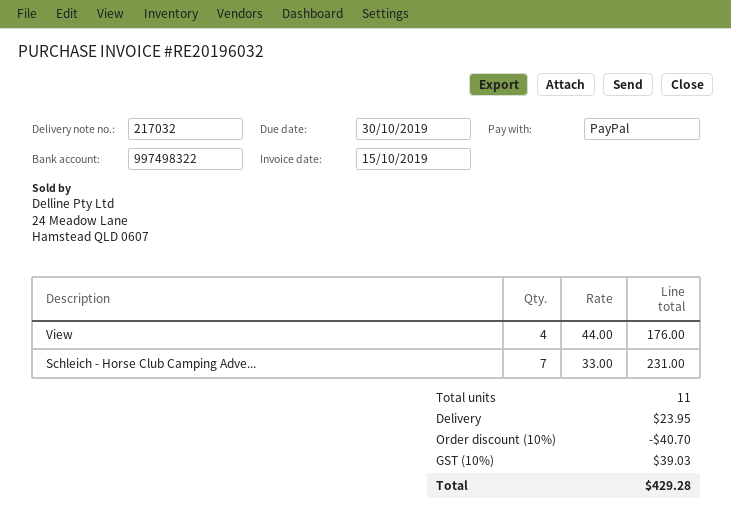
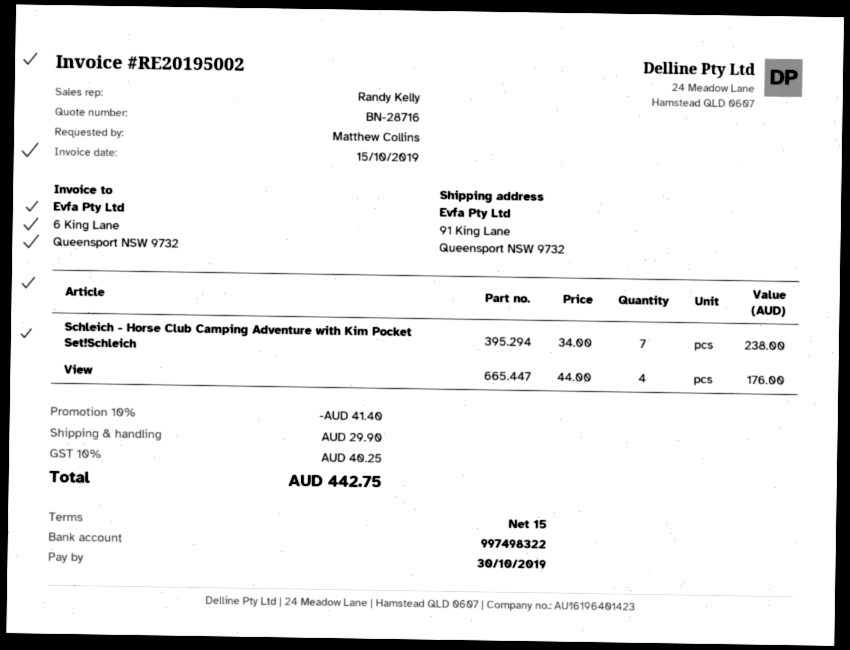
invoice number: RE20196032 -> RE20195002
Schleich - Horse Club Camping Adve...: 7 x 33.00 = 231.00 -> 7 x 34.00 = 238.00
discount: 10% = 40.70 -> 10% = 41.40
shipping: 23.95 -> 29.90
tax: 10% = 39.03 -> 10% = 40.25
total: 429.28 -> 442.75

